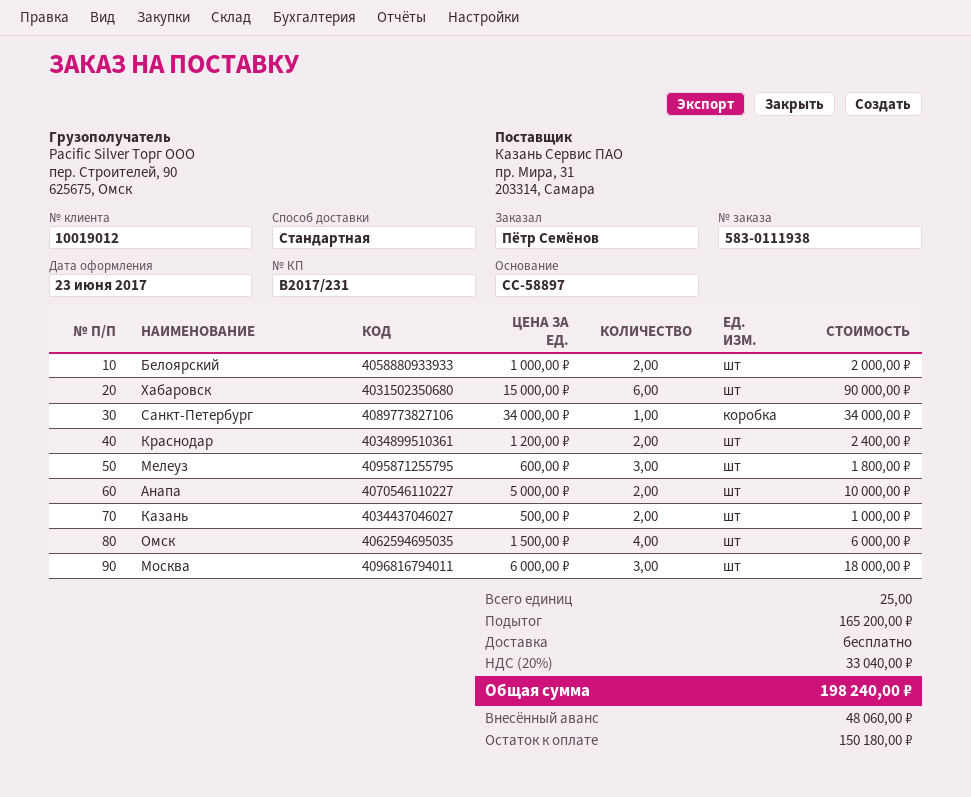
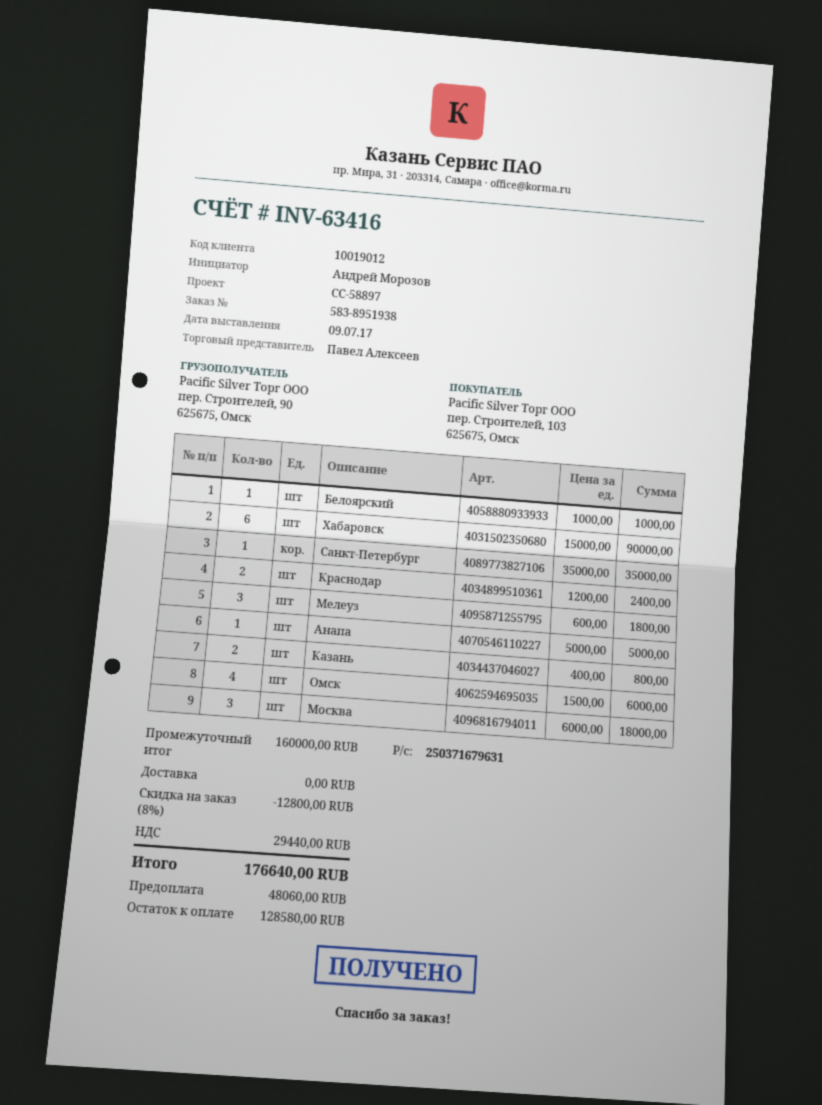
order number: 583-0111938 -> 583-8951938
ordered by: Пётр Семёнов -> Андрей Морозов
Белоярский: 2 x 1000.00 = 2000.00 -> 1 x 1000.00 = 1000.00
Санкт-Петербург: 1 x 34000.00 = 34000.00 -> 1 x 35000.00 = 35000.00
Анапа: 2 x 5000.00 = 10000.00 -> 1 x 5000.00 = 5000.00
Казань: 2 x 500.00 = 1000.00 -> 2 x 400.00 = 800.00
subtotal: 165200.00 -> 160000.00
discount: none -> 8% = 12800.00
tax: 33040.00 -> 29440.00
total: 198240.00 -> 176640.00
balance: 150180.00 -> 128580.00

